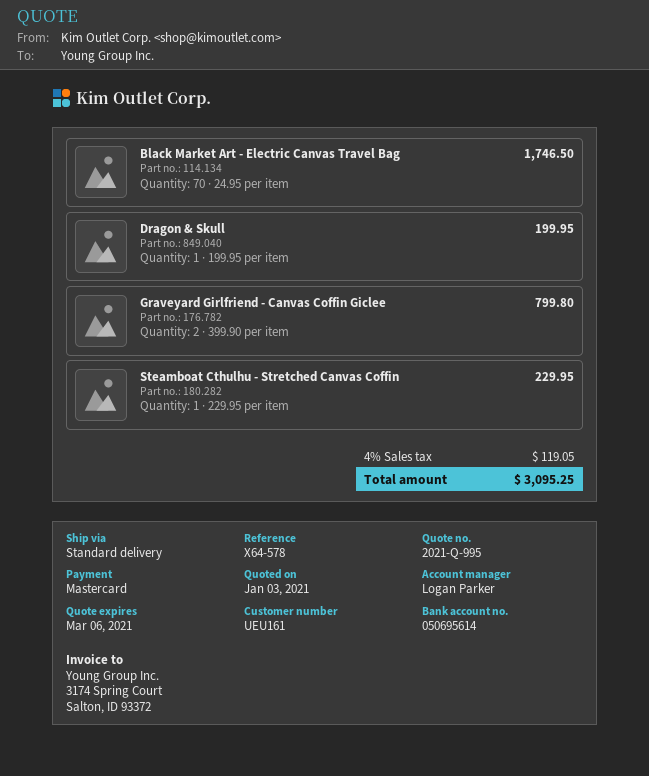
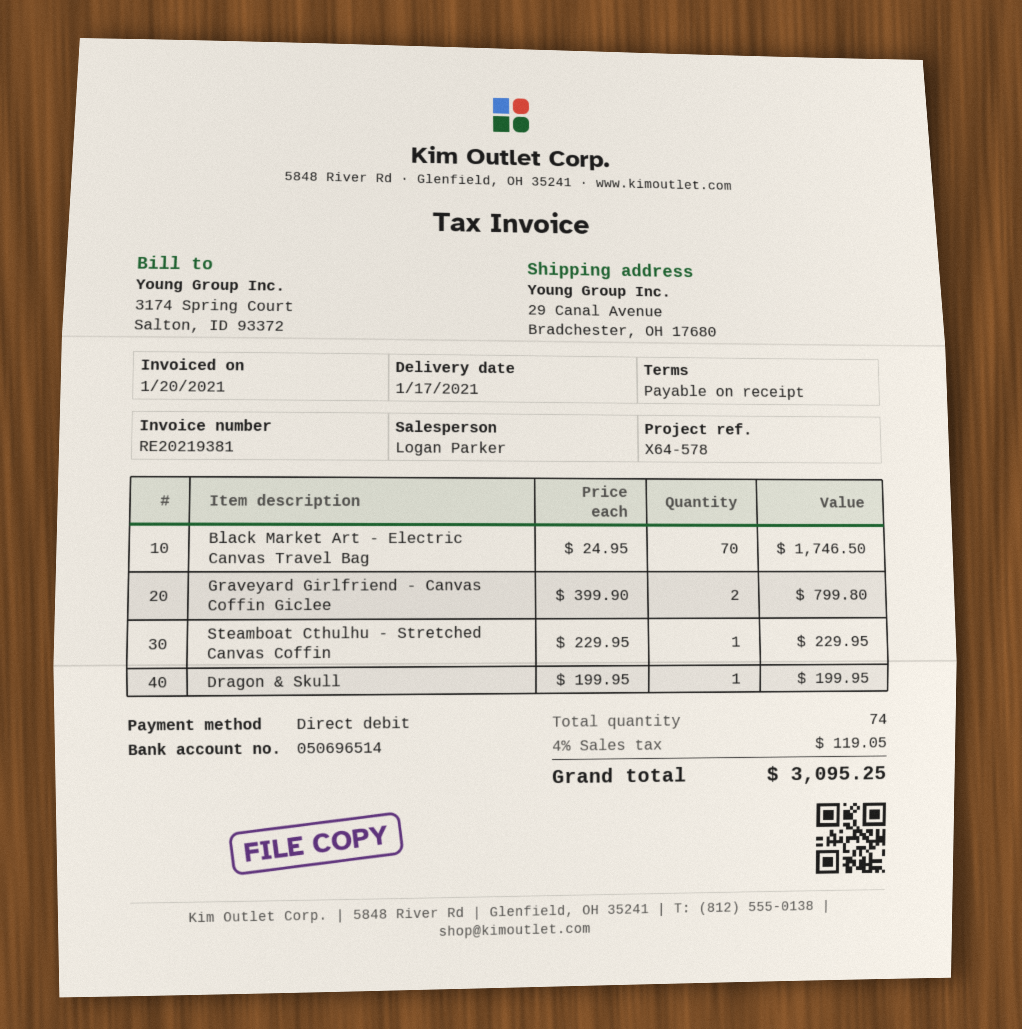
payment method: Mastercard -> direct debit
bank account: 050695614 -> 050696514

